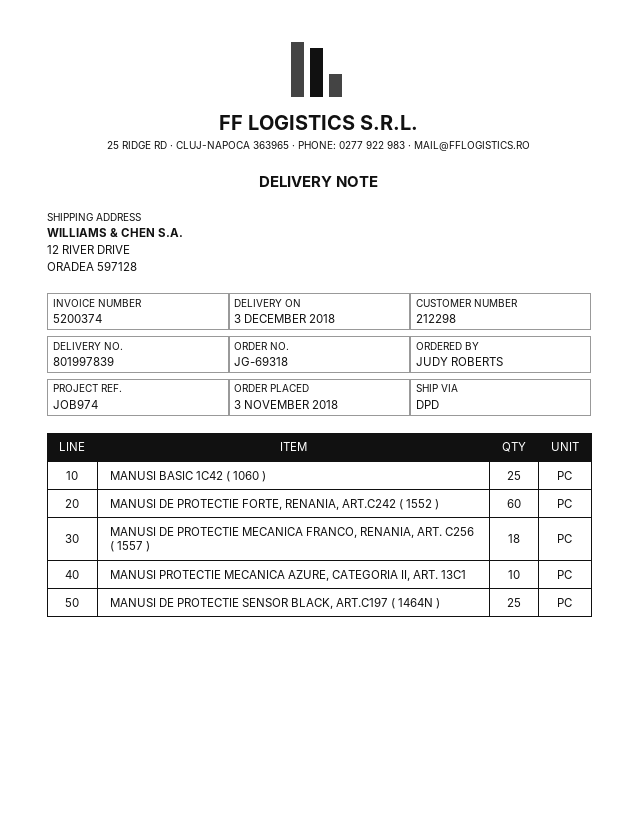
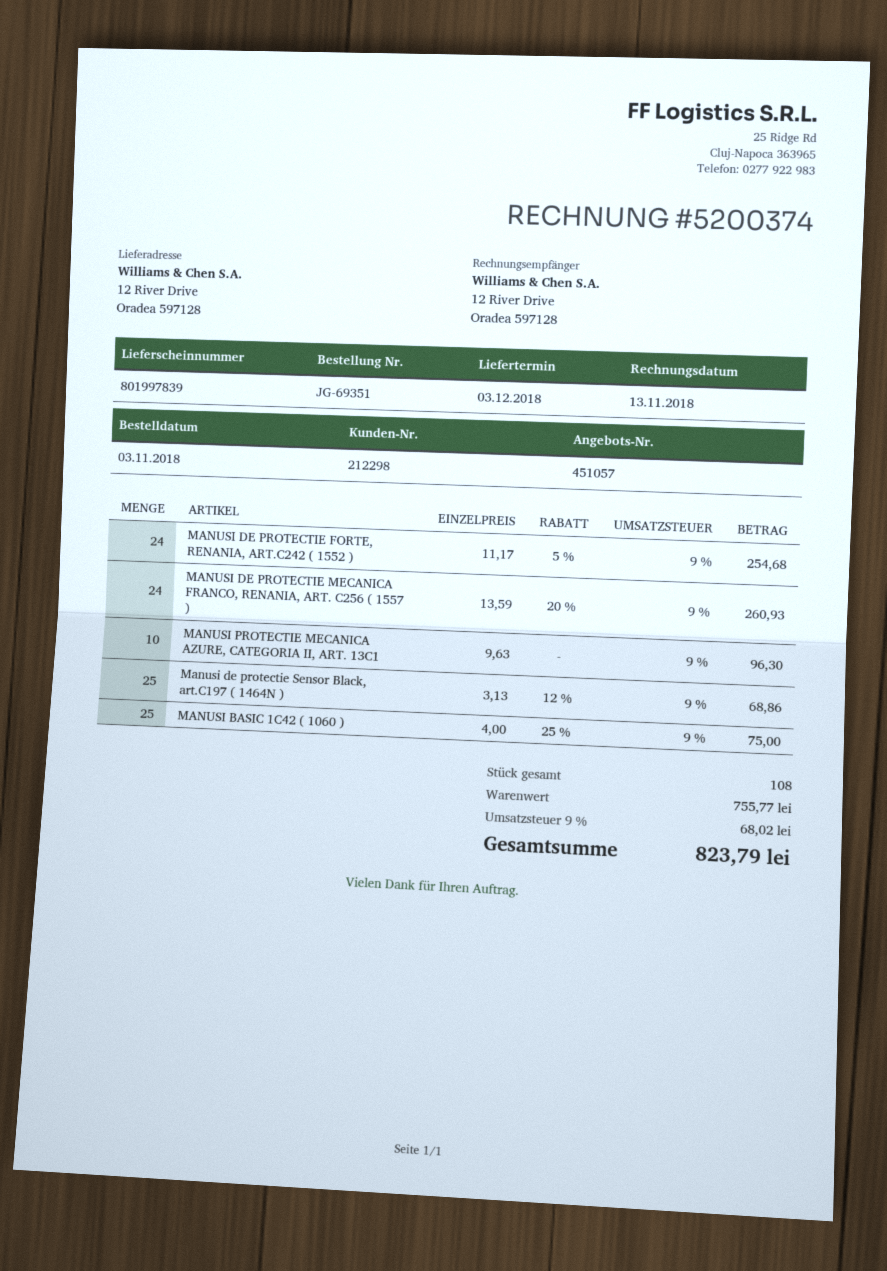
order number: JG-69318 -> JG-69351
MANUSI DE PROTECTIE FORTE, RENANIA, ART.C242 ( 1552 ): 60 -> 24
MANUSI DE PROTECTIE MECANICA FRANCO, RENANIA, ART. C256 ( 1557 ): 18 -> 24

